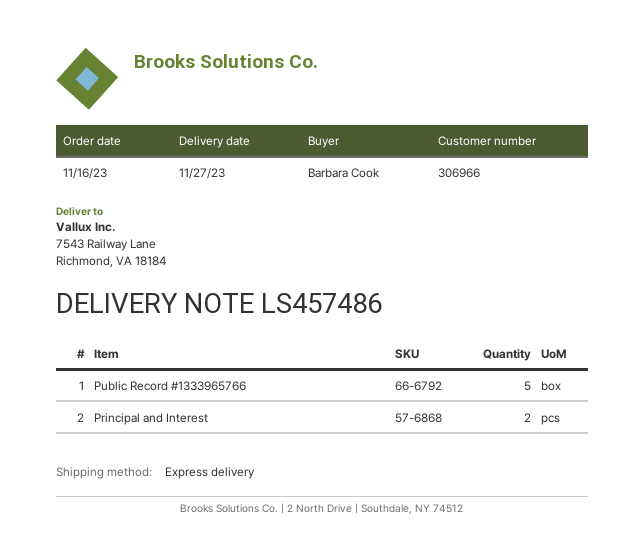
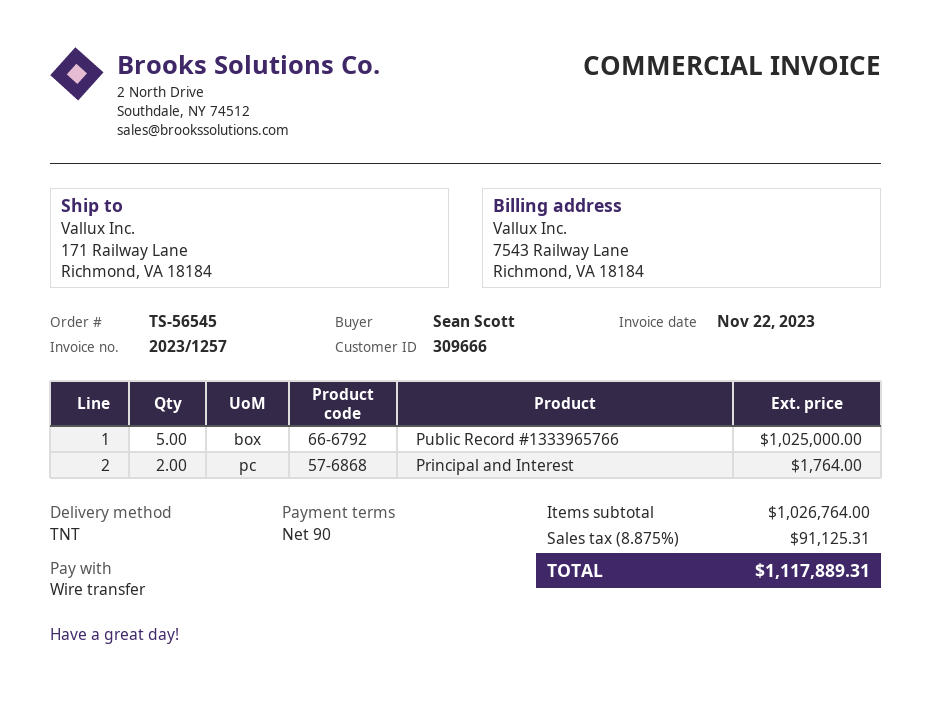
customer number: 306966 -> 309666
ordered by: Barbara Cook -> Sean Scott
shipping method: express -> TNT
ship to: 7543 Railway Lane, Richmond, VA 18184 -> 171 Railway Lane, Richmond, VA 18184

